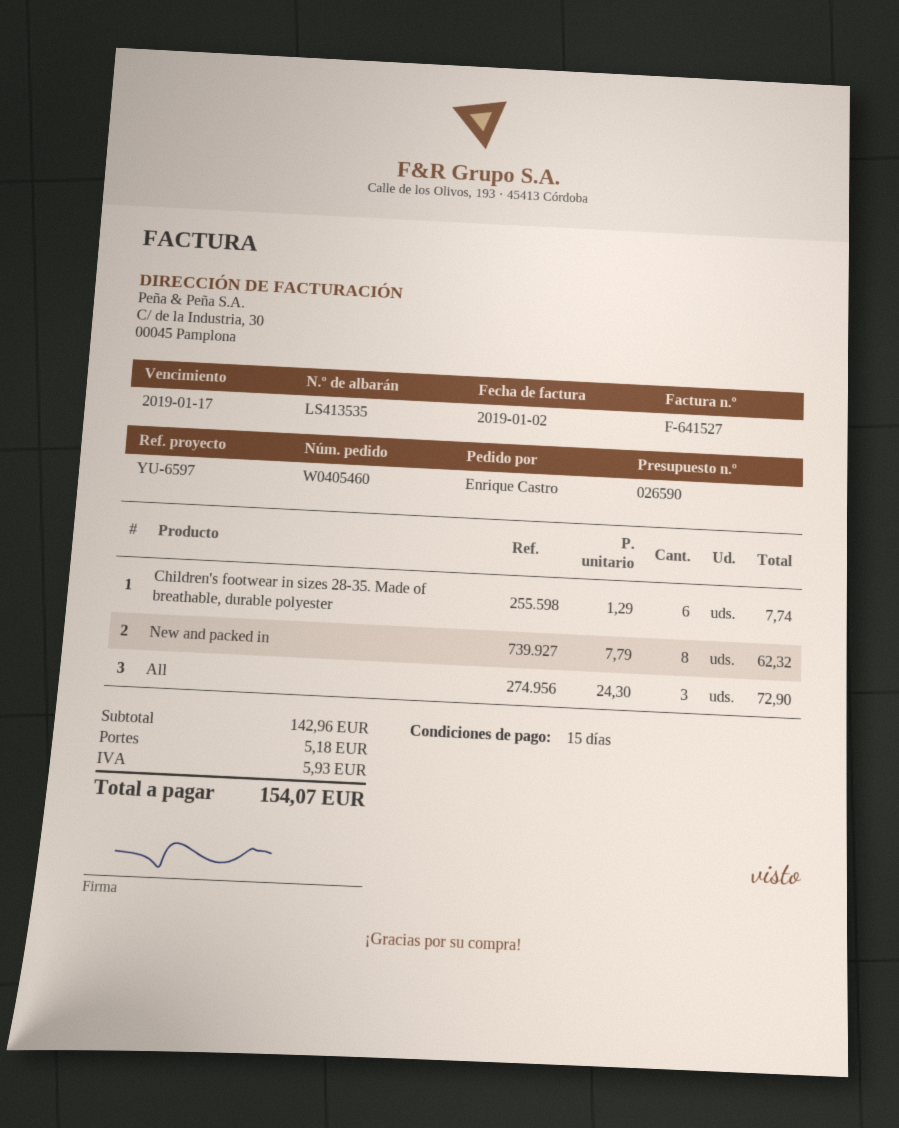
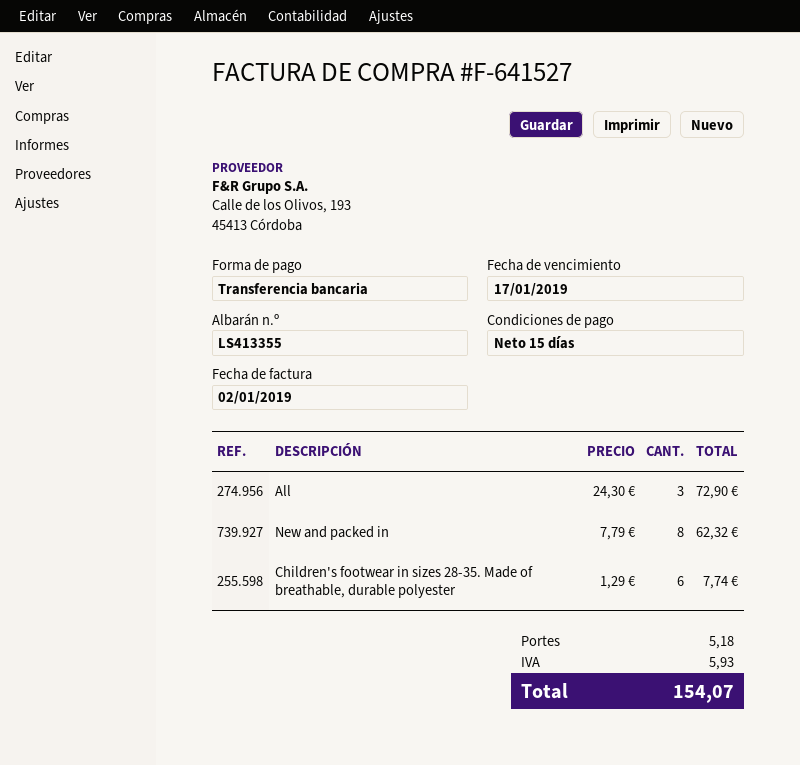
delivery note number: LS413535 -> LS413355

